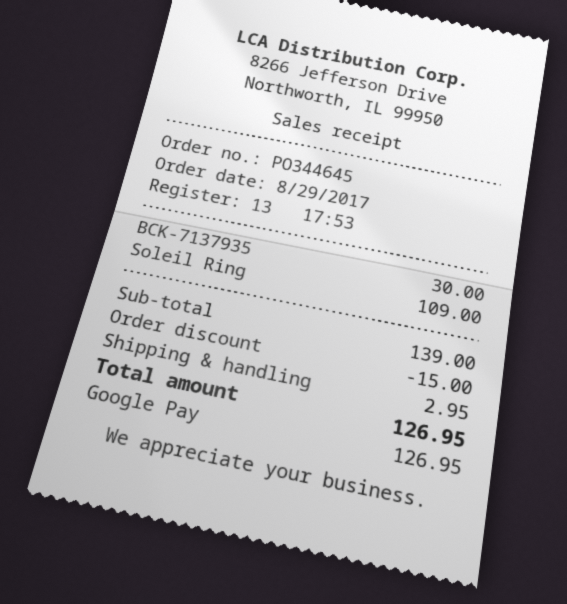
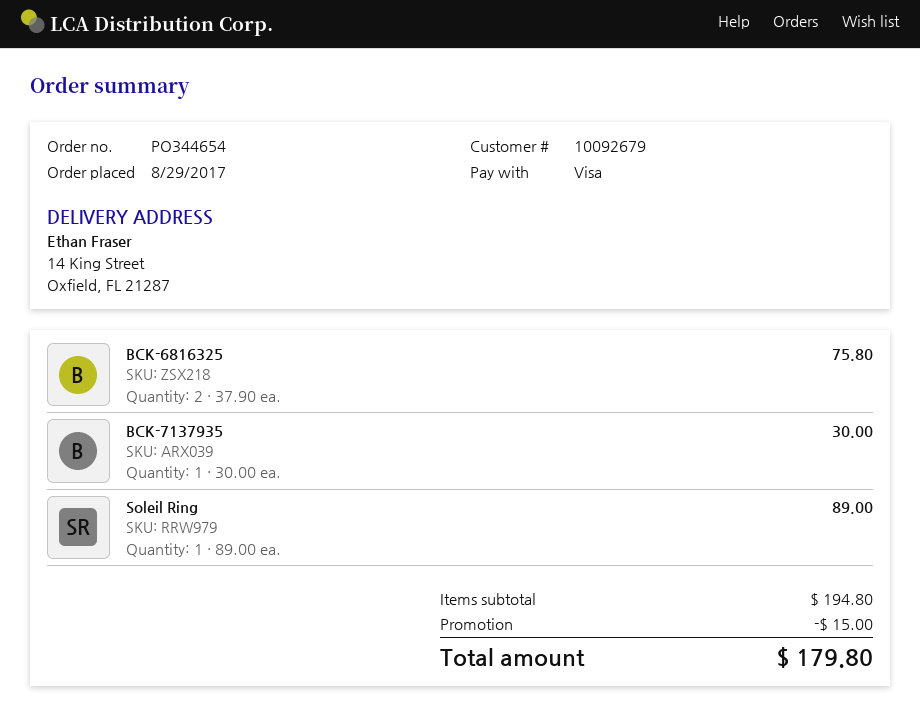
order number: PO344645 -> PO344654
payment method: Google Pay -> Visa
Soleil Ring: 1 for 109.00 -> 1 for 89.00
BCK-6816325: none -> 2 for 75.80
subtotal: 139.00 -> 194.80
shipping: 2.95 -> none
total: 126.95 -> 179.80

